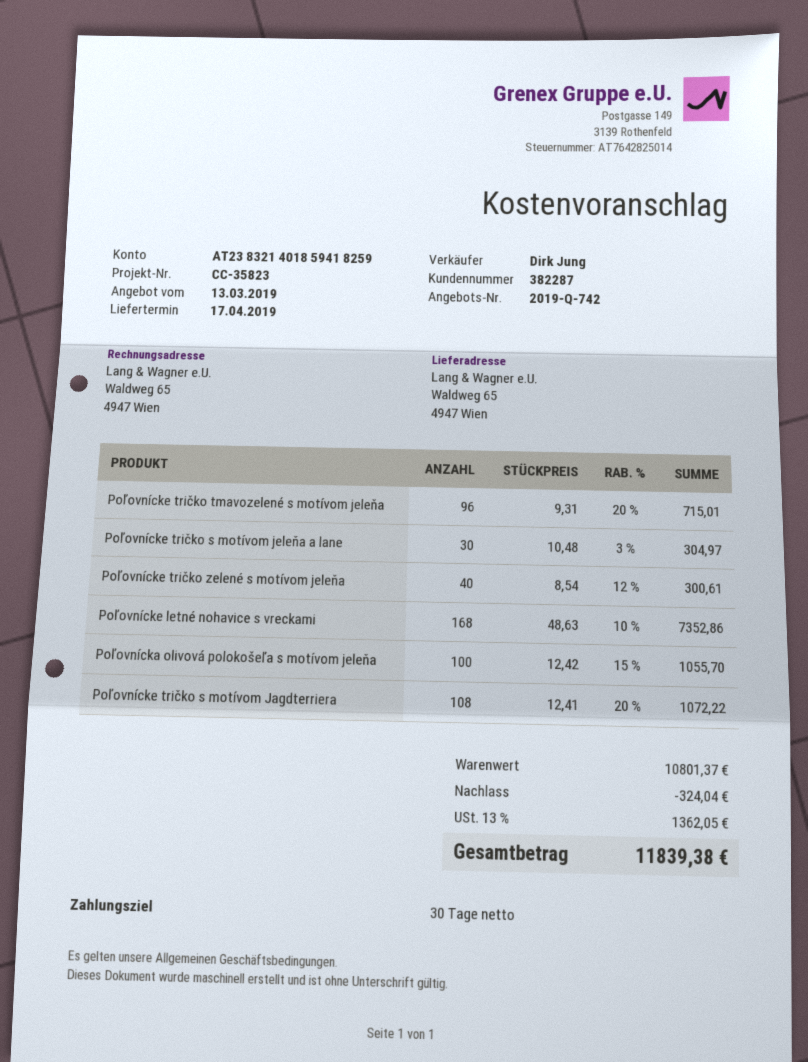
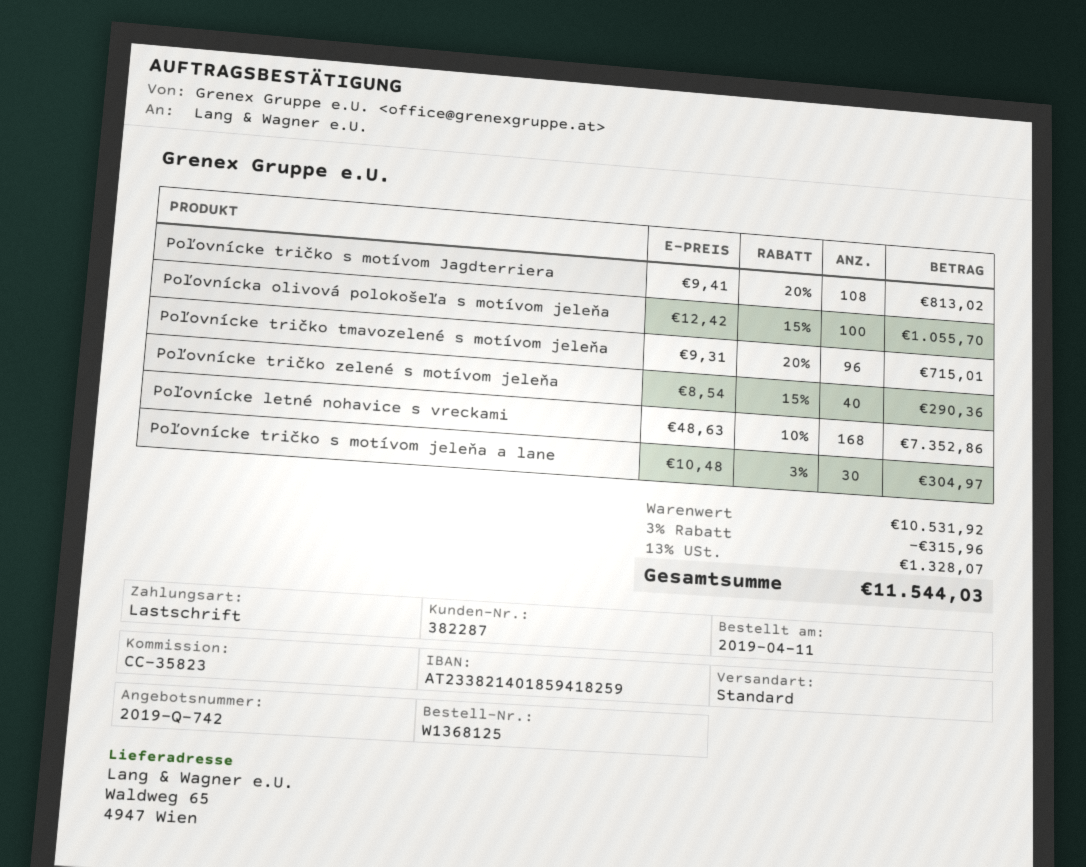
bank account: AT238321401859418259 -> AT233821401859418259
Poľovnícke tričko zelené s motívom jeleňa: 40 x 8.54 - 12% = 300.61 -> 40 x 8.54 - 15% = 290.36
Poľovnícke tričko s motívom Jagdterriera: 108 x 12.41 - 20% = 1072.22 -> 108 x 9.41 - 20% = 813.02
subtotal: 10801.37 -> 10531.92
discount: 324.04 -> 315.96
tax: 13% = 1362.05 -> 13% = 1328.07
total: 11839.38 -> 11544.03

